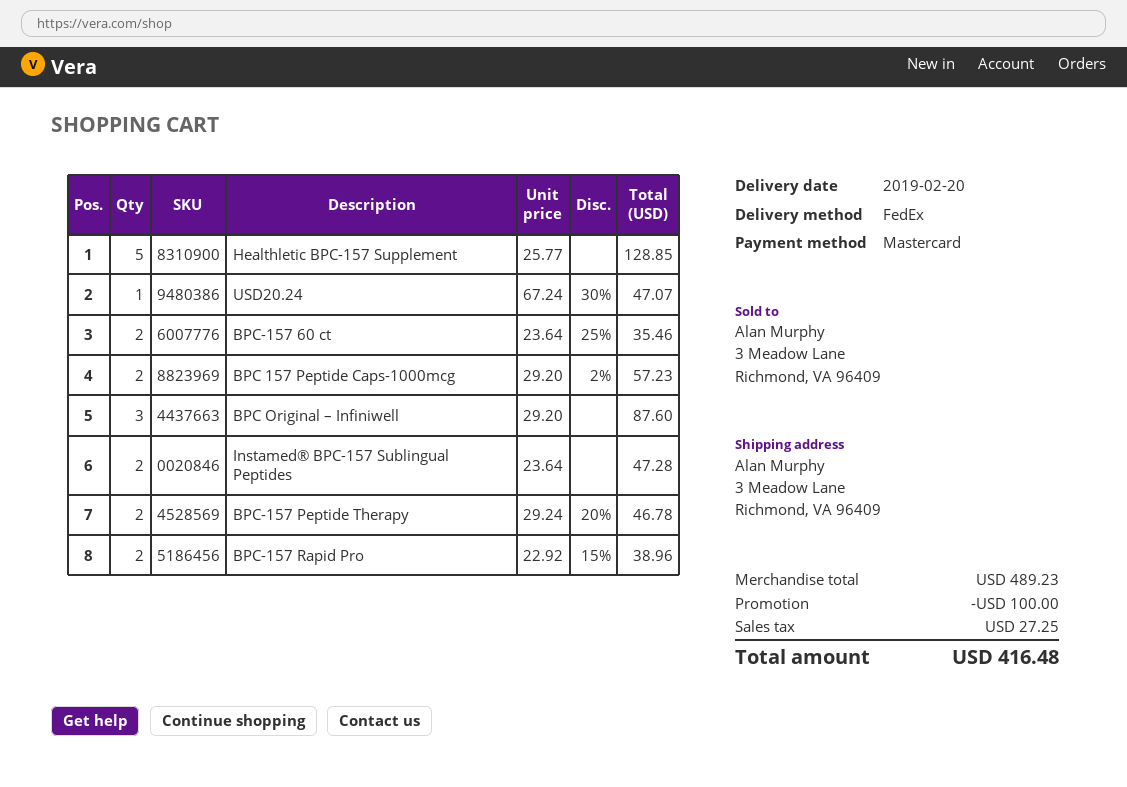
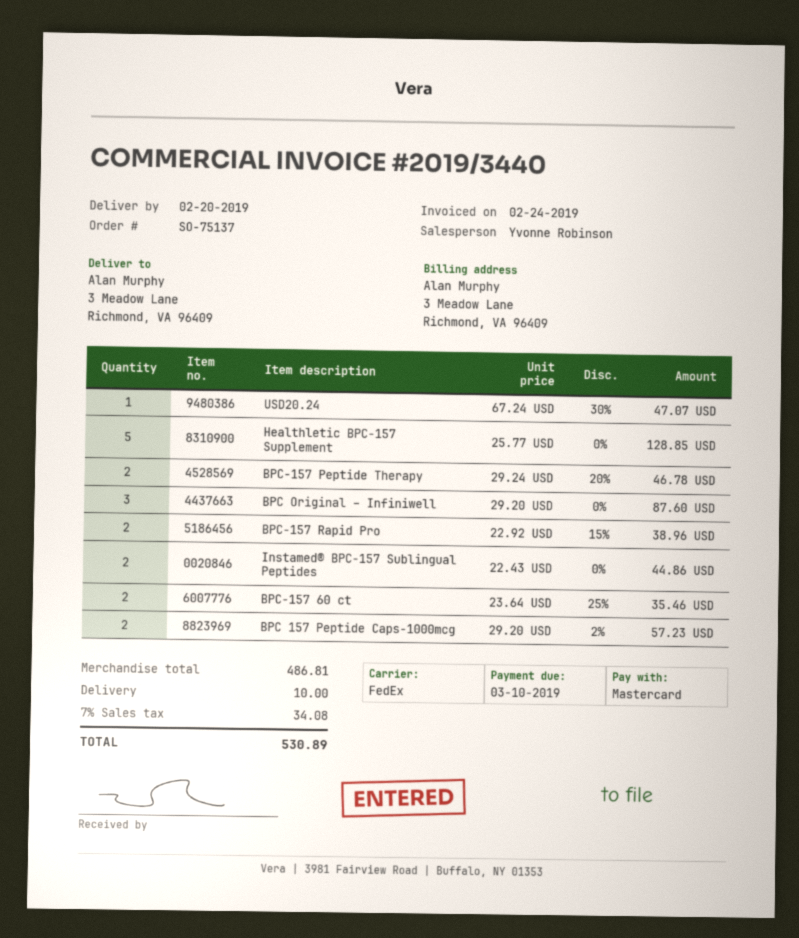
Instamed® BPC-157 Sublingual Peptides: 2 x 23.64 = 47.28 -> 2 x 22.43 = 44.86
subtotal: 489.23 -> 486.81
discount: 100.00 -> none
shipping: none -> 10.00
tax: 27.25 -> 34.08
total: 416.48 -> 530.89

